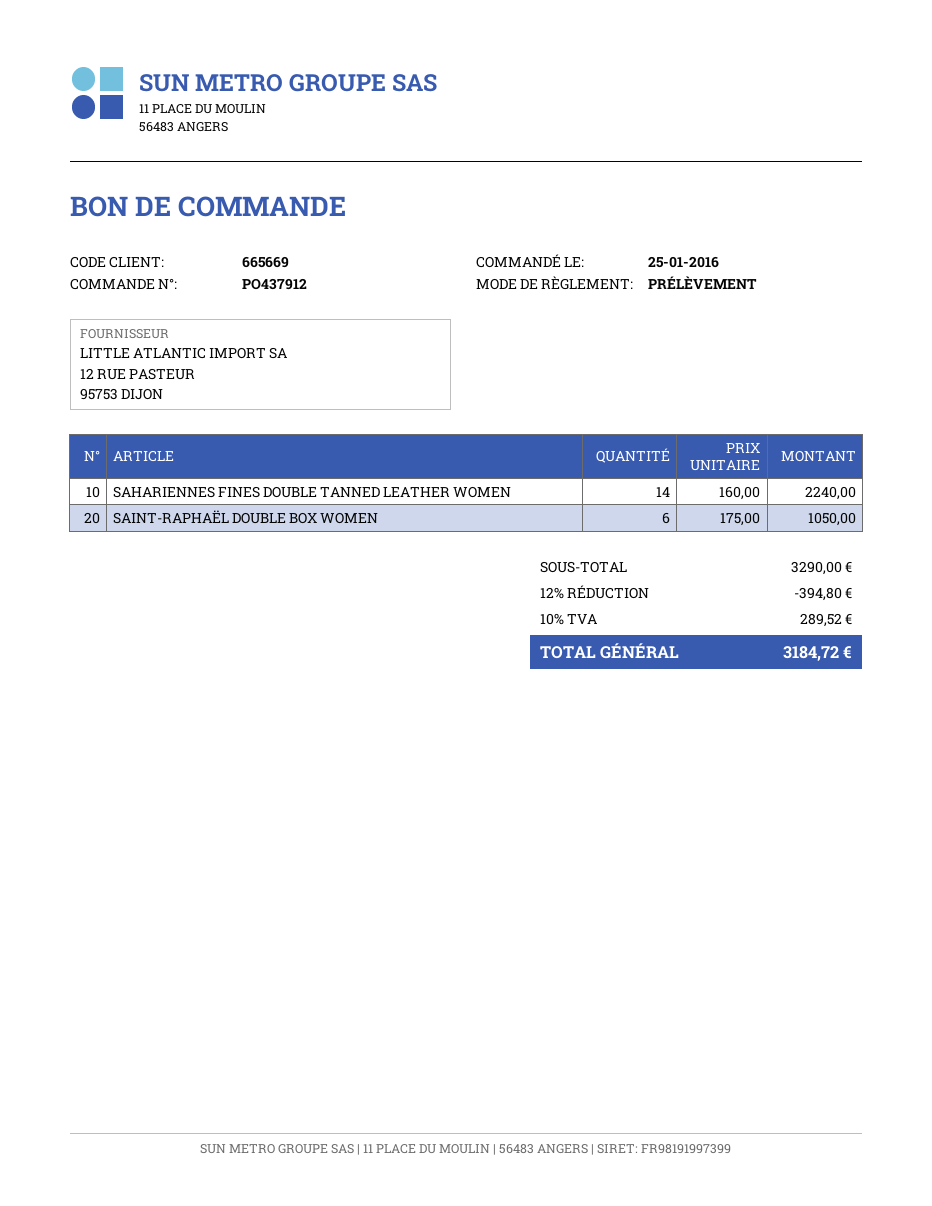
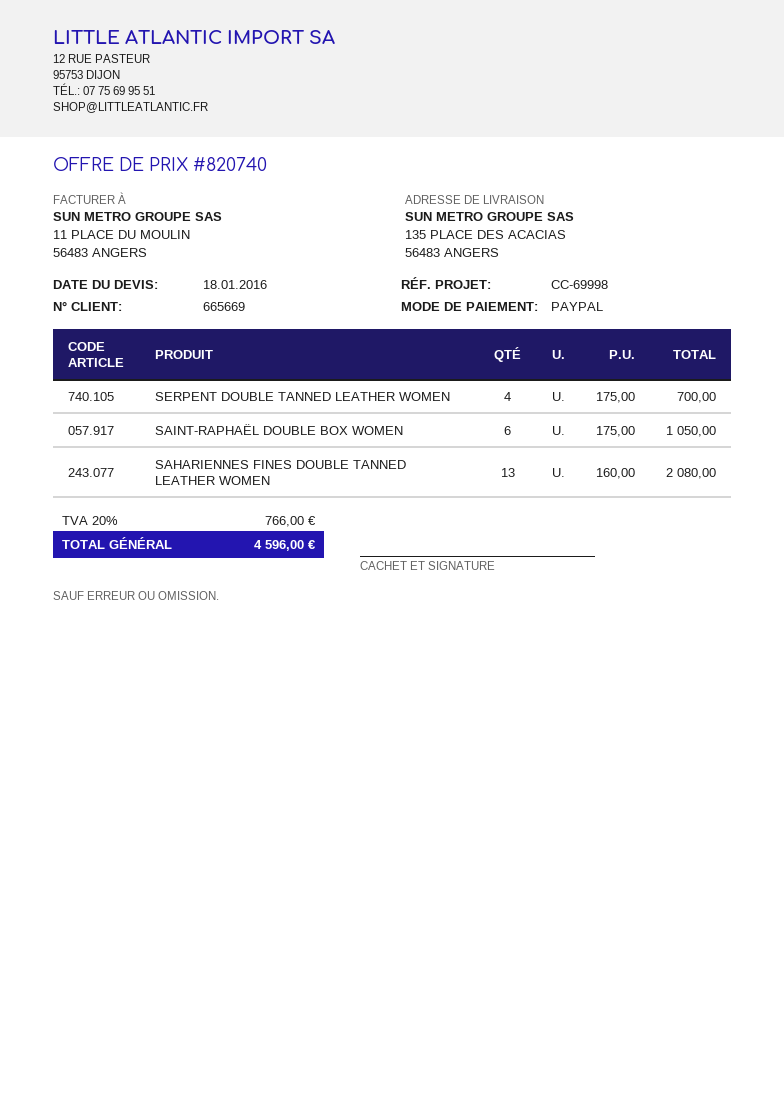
payment method: direct debit -> PayPal
SAHARIENNES FINES DOUBLE TANNED LEATHER WOMEN: 14 x 160.00 = 2240.00 -> 13 x 160.00 = 2080.00
SERPENT DOUBLE TANNED LEATHER WOMEN: none -> 4 x 175.00 = 700.00
discount: 12% = 394.80 -> none
tax: 10% = 289.52 -> 20% = 766.00
total: 3184.72 -> 4596.00

